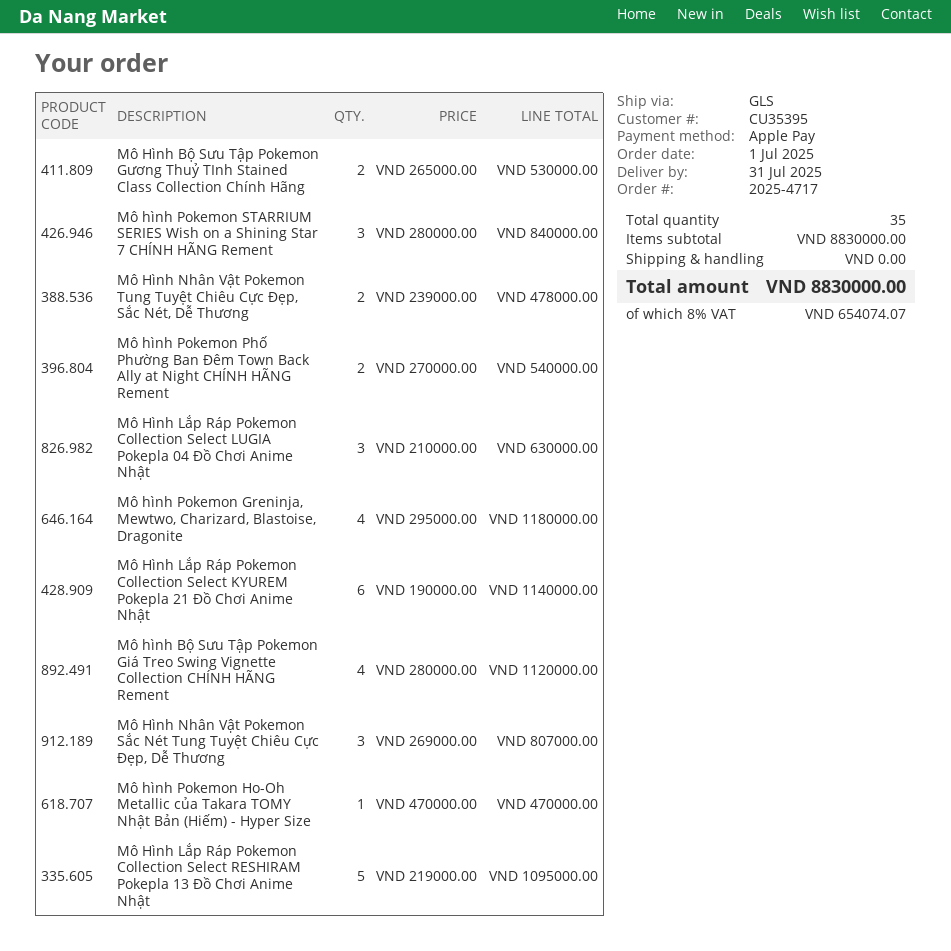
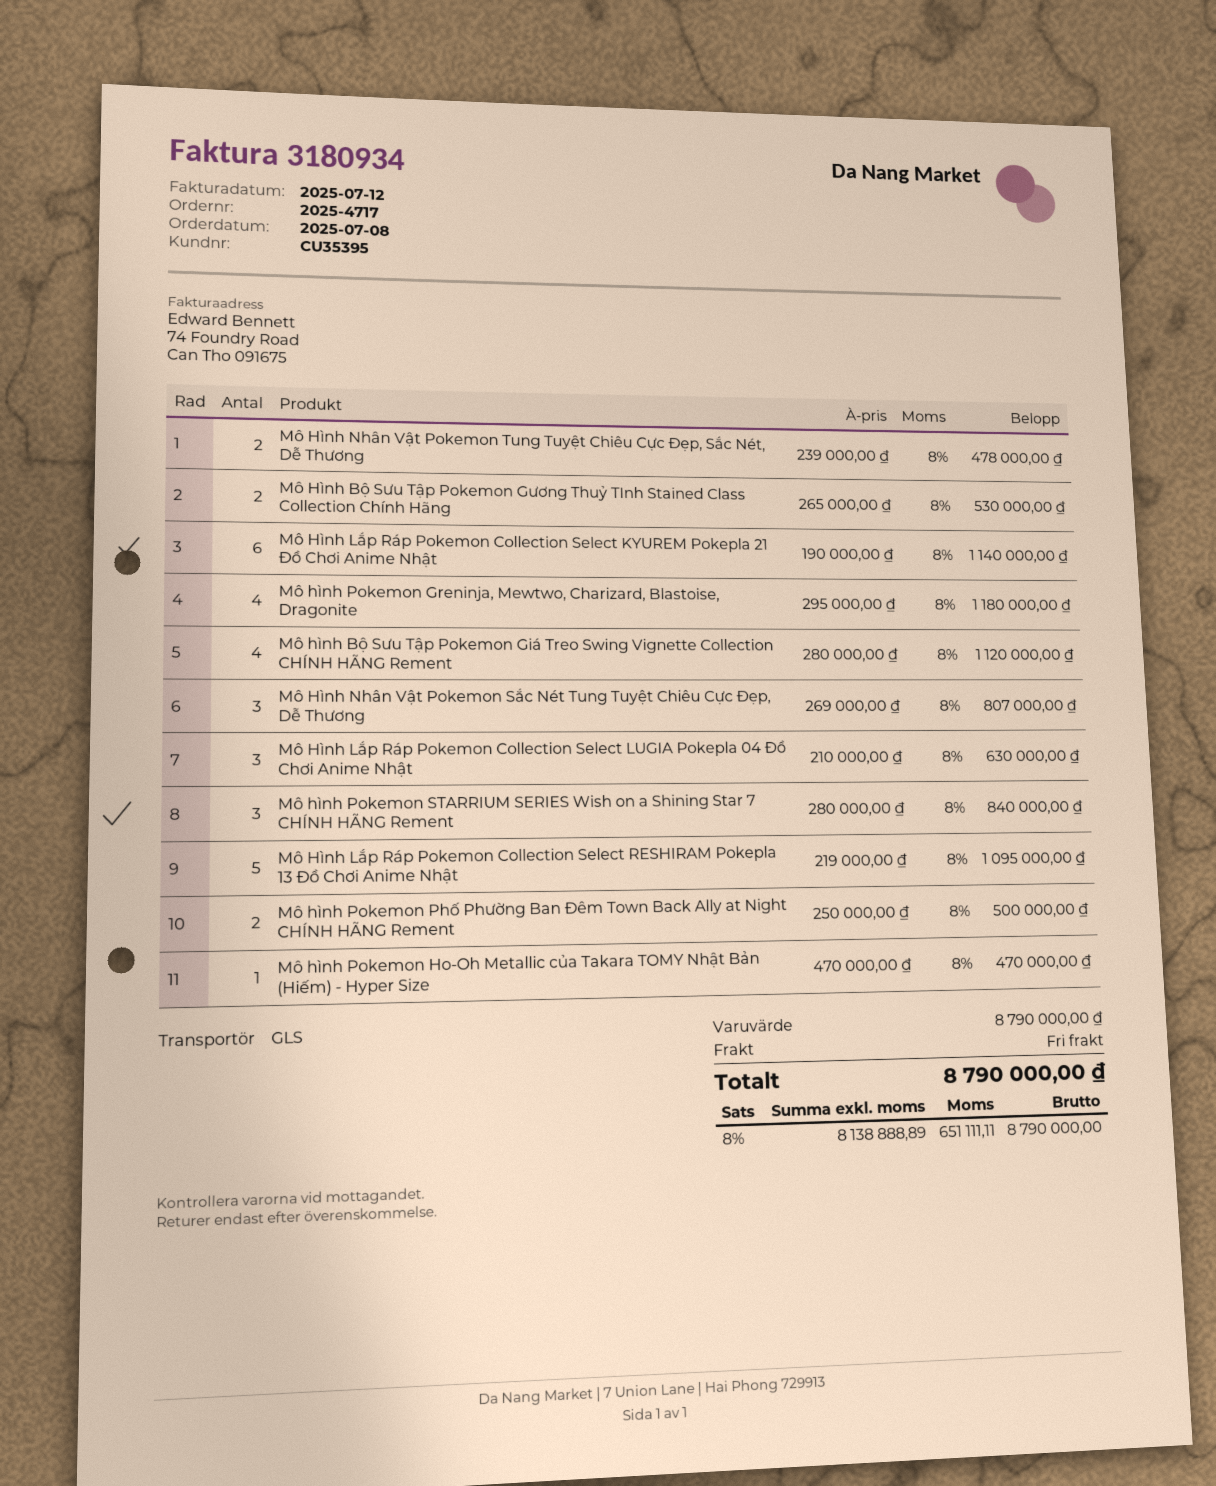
order date: 2025-07-01 -> 2025-07-08
Mô hình Pokemon Phố Phường Ban Đêm Town Back Ally at Night CHÍNH HÃNG Rement: 2 x 270000.00 = 540000.00 -> 2 x 250000.00 = 500000.00
subtotal: 8830000.00 -> 8790000.00
tax: 8% = 654074.07 -> 8% = 651111.11
total: 8830000.00 -> 8790000.00

